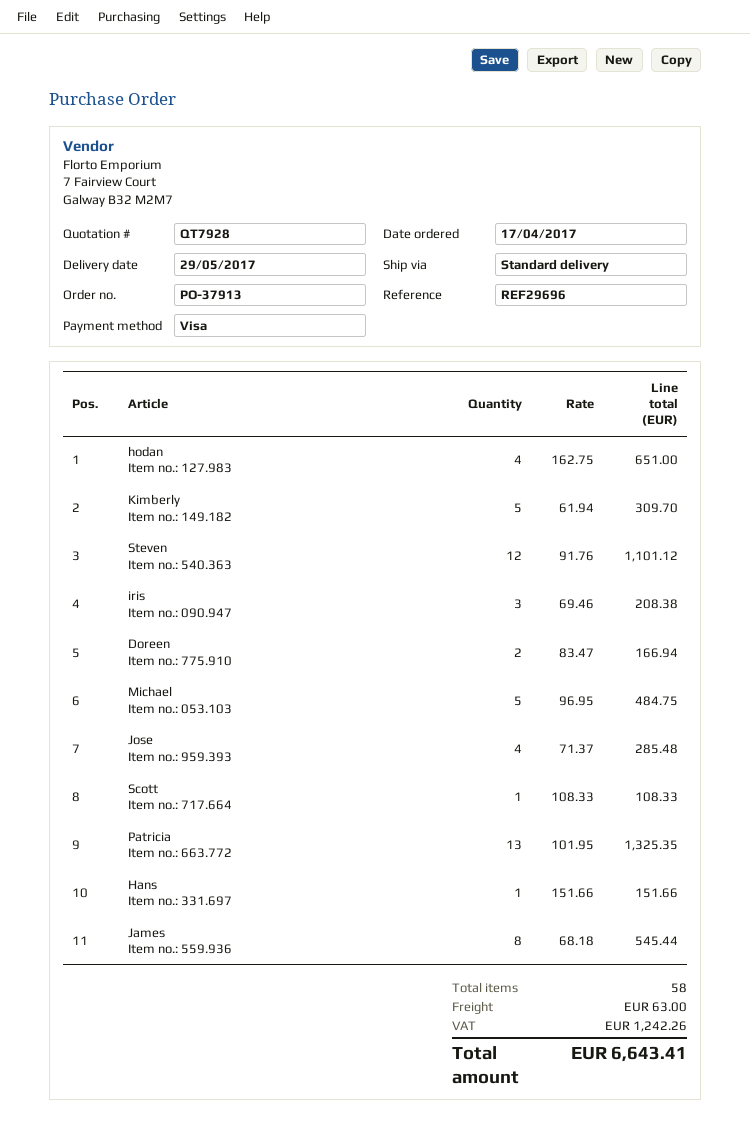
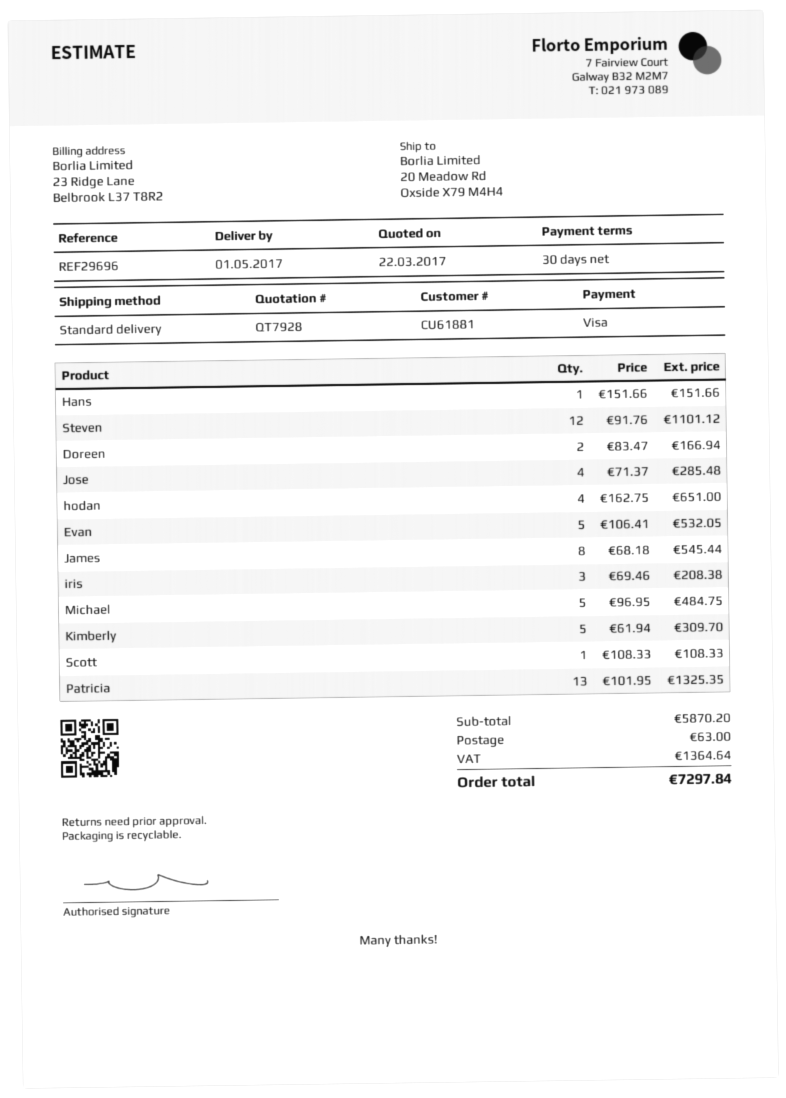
delivery date: 2017-05-29 -> 2017-05-01
Evan: none -> 5 x 106.41 = 532.05
tax: 1242.26 -> 1364.64
total: 6643.41 -> 7297.84

